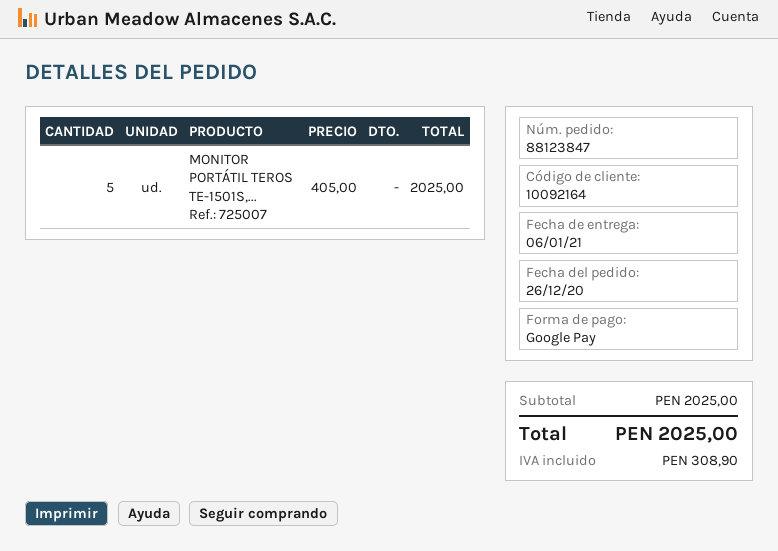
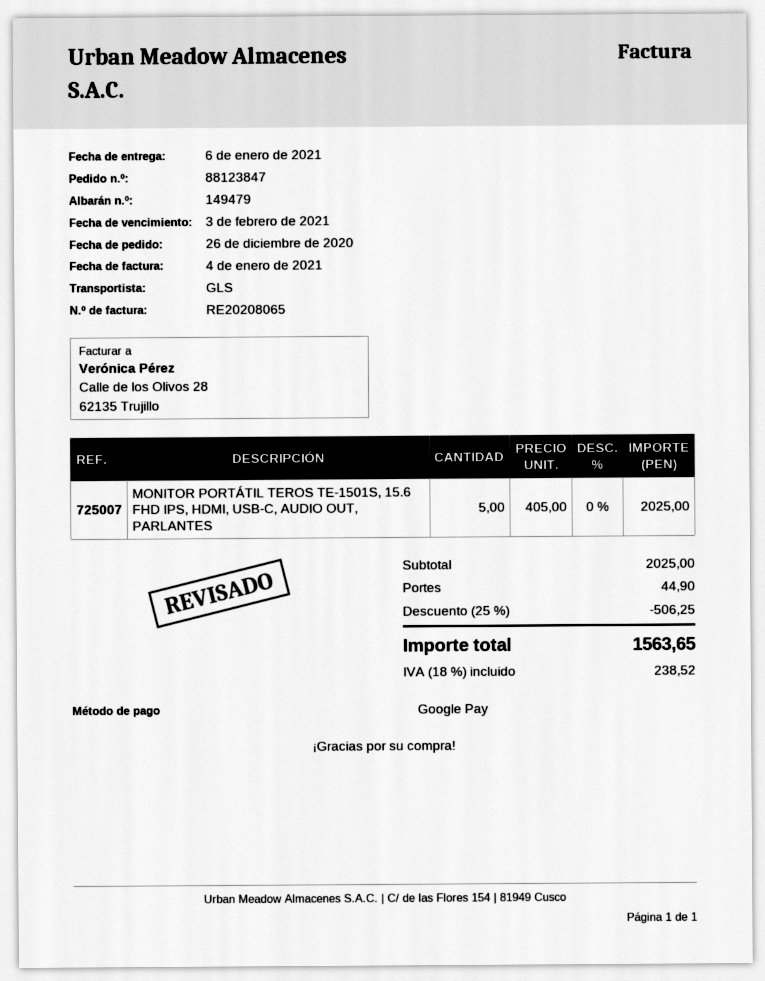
discount: none -> 25% = 506.25
shipping: none -> 44.90
tax: 308.90 -> 238.52
total: 2025.00 -> 1563.65

